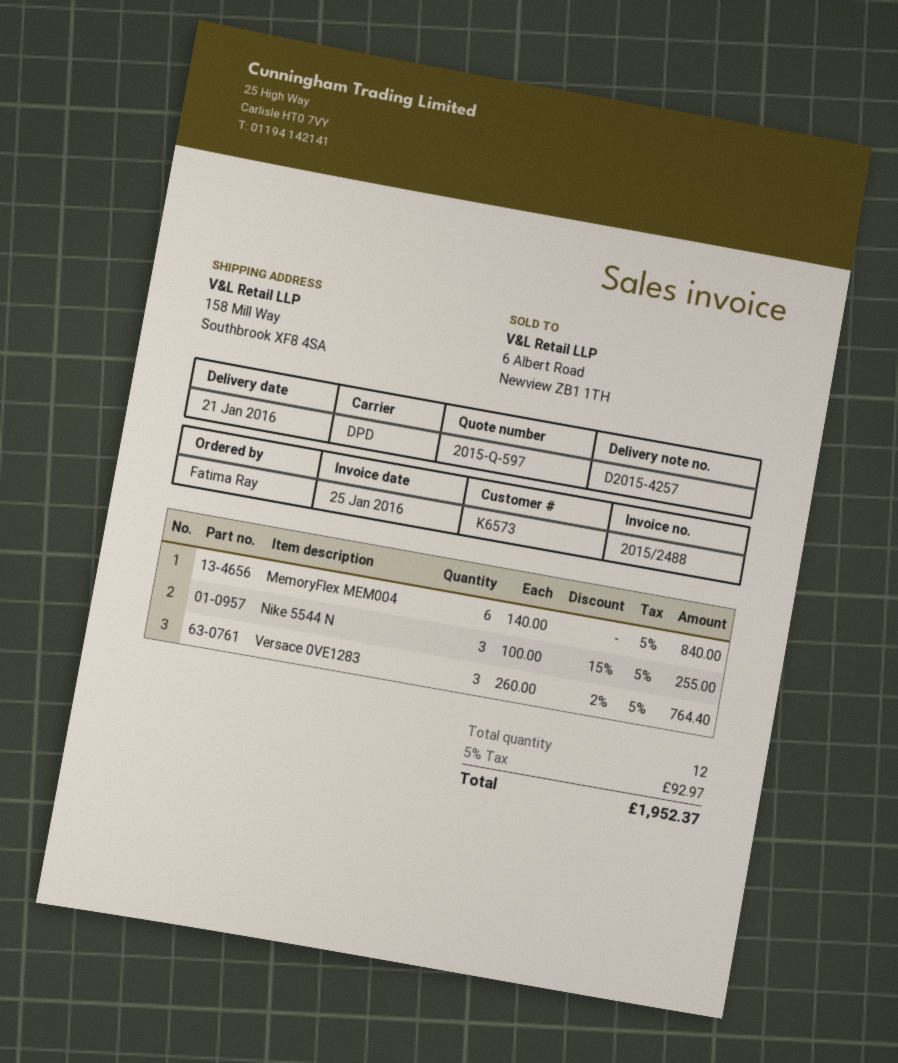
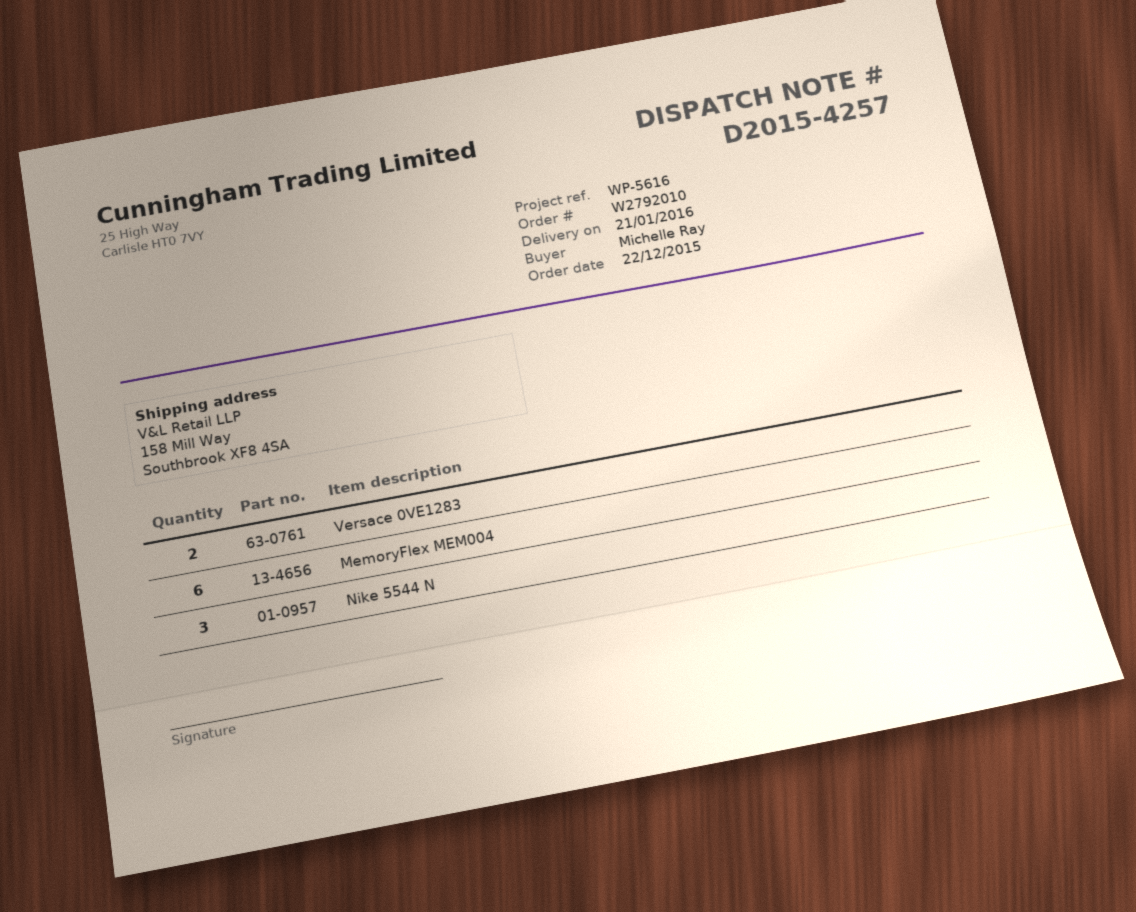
ordered by: Fatima Ray -> Michelle Ray
Versace 0VE1283: 3 -> 2

